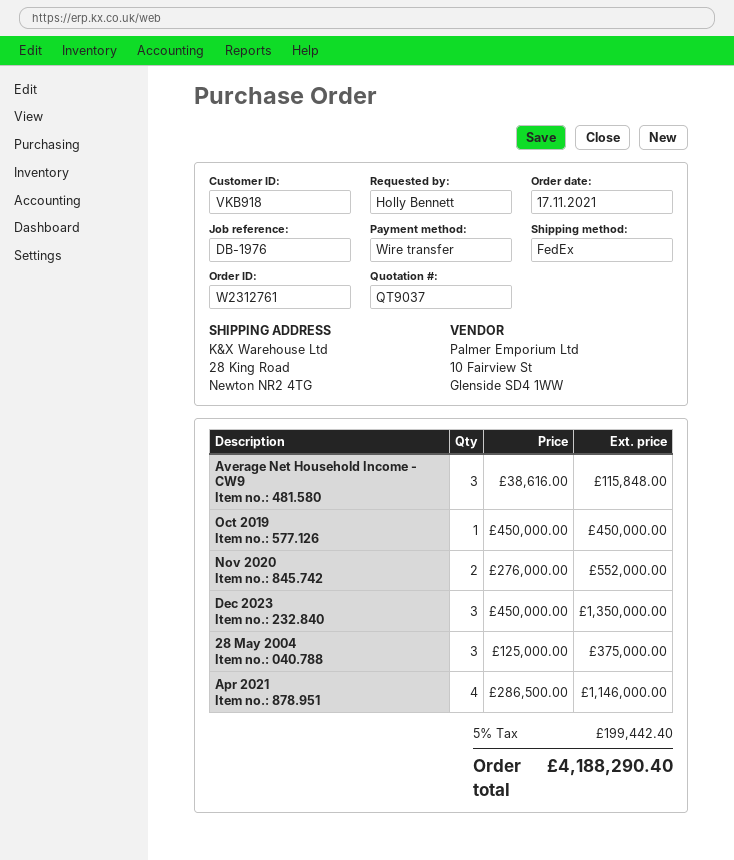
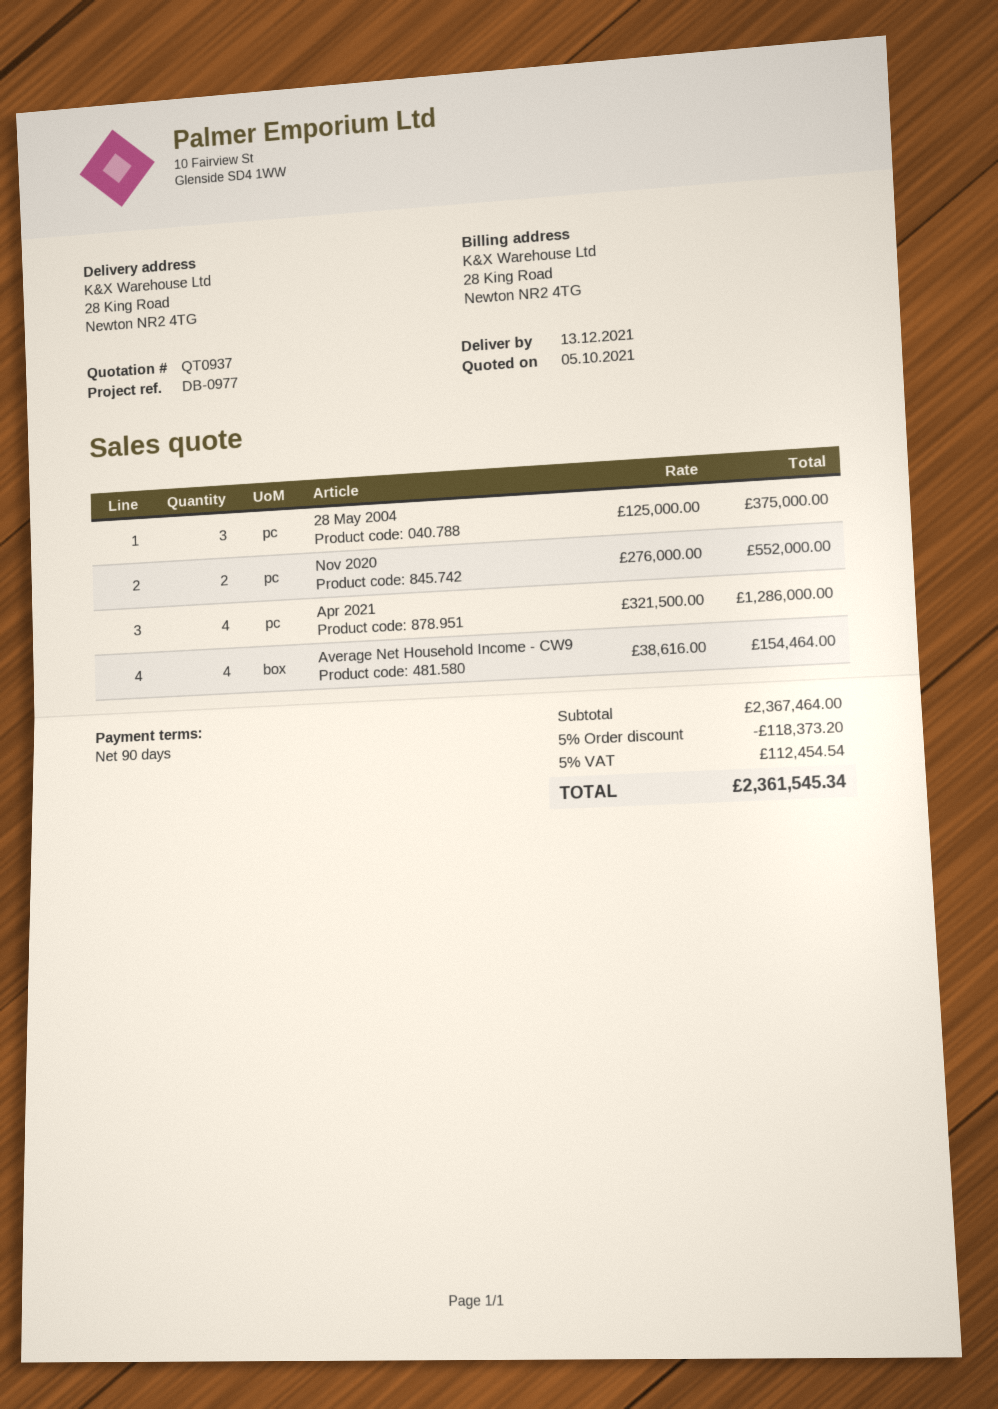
quote number: QT9037 -> QT0937
reference: DB-1976 -> DB-0977
Average Net Household Income - CW9: 3 x 38616.00 = 115848.00 -> 4 x 38616.00 = 154464.00
Oct 2019: 1 x 450000.00 = 450000.00 -> none
Dec 2023: 3 x 450000.00 = 1350000.00 -> none
Apr 2021: 4 x 286500.00 = 1146000.00 -> 4 x 321500.00 = 1286000.00
discount: none -> 5% = 118373.20
tax: 5% = 199442.40 -> 5% = 112454.54
total: 4188290.40 -> 2361545.34

